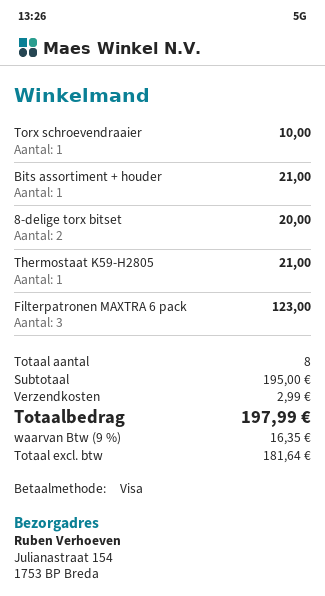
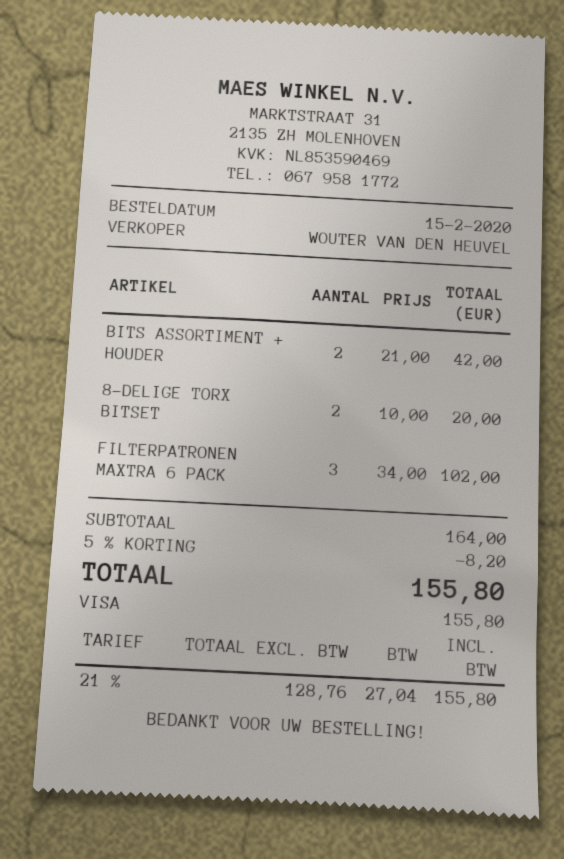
Torx schroevendraaier: 1 for 10.00 -> none
Bits assortiment + houder: 1 for 21.00 -> 2 for 42.00
Thermostaat K59-H2805: 1 for 21.00 -> none
Filterpatronen MAXTRA 6 pack: 3 for 123.00 -> 3 for 102.00
subtotal: 195.00 -> 164.00
discount: none -> 5% = 8.20
shipping: 2.99 -> none
net: 181.64 -> 128.76
tax: 9% = 16.35 -> 21% = 27.04
total: 197.99 -> 155.80

